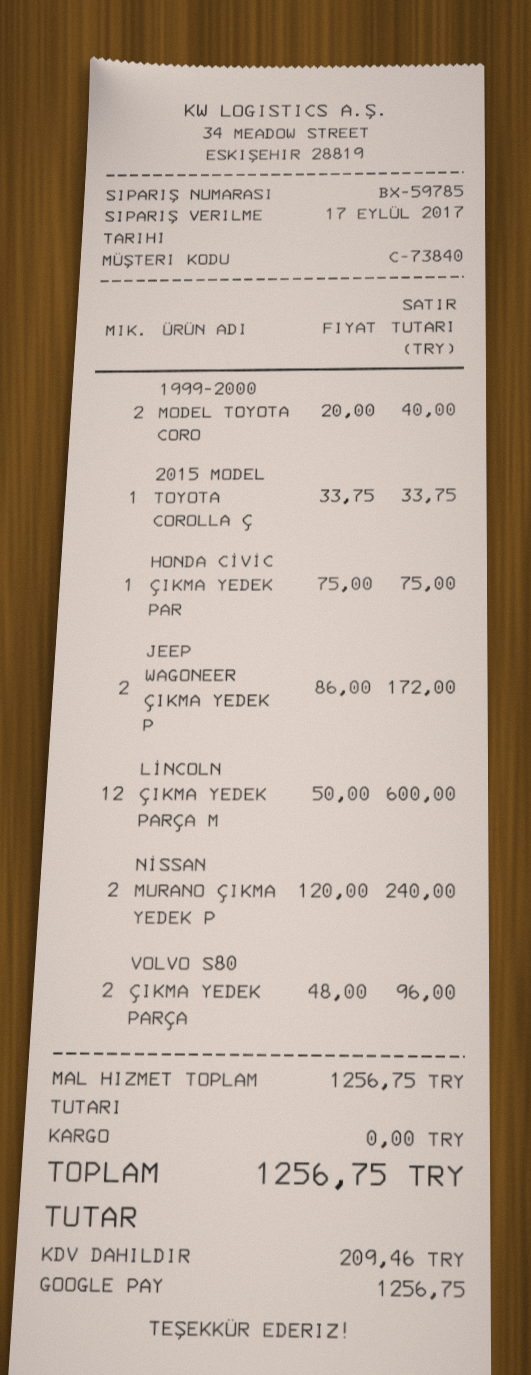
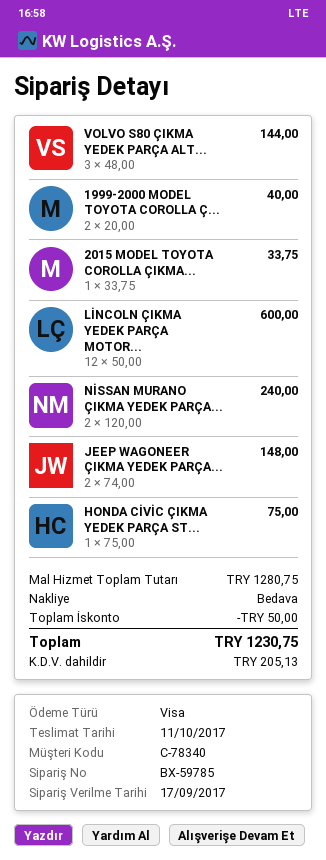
customer number: C-73840 -> C-78340
payment method: Google Pay -> Visa
JEEP WAGONEER ÇIKMA YEDEK P: 2 x 86.00 = 172.00 -> 2 x 74.00 = 148.00
VOLVO S80 ÇIKMA YEDEK PARÇA: 2 x 48.00 = 96.00 -> 3 x 48.00 = 144.00
subtotal: 1256.75 -> 1280.75
discount: none -> 50.00
tax: 209.46 -> 205.13
total: 1256.75 -> 1230.75

